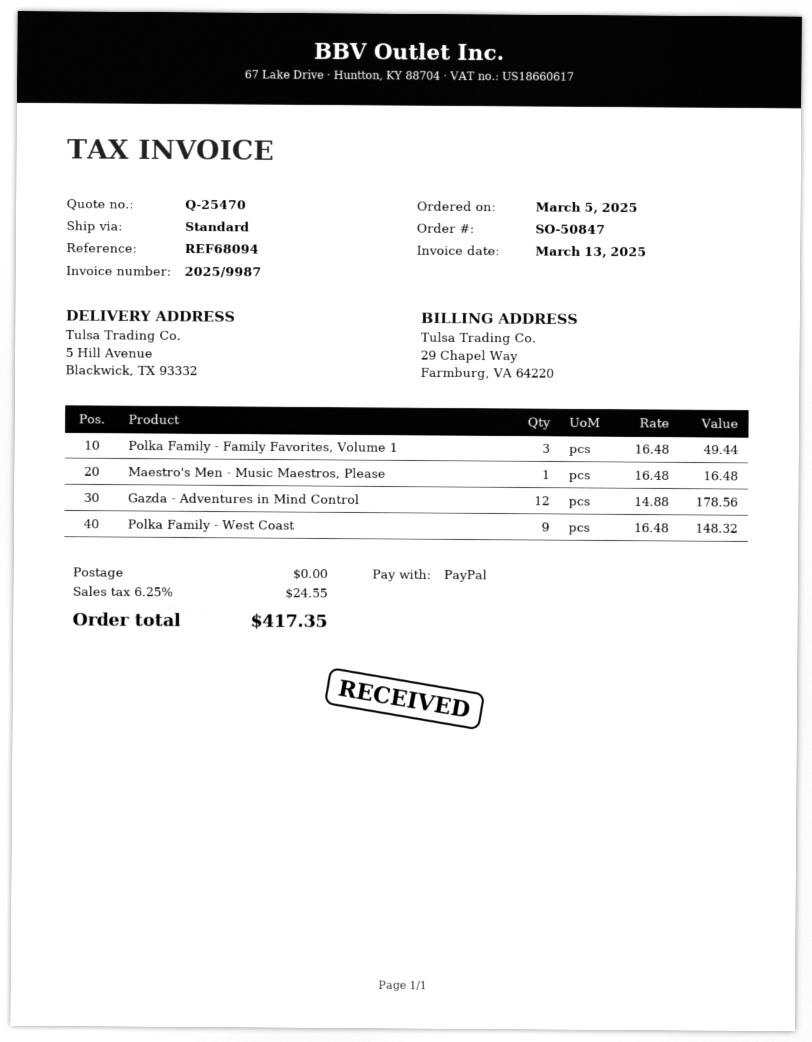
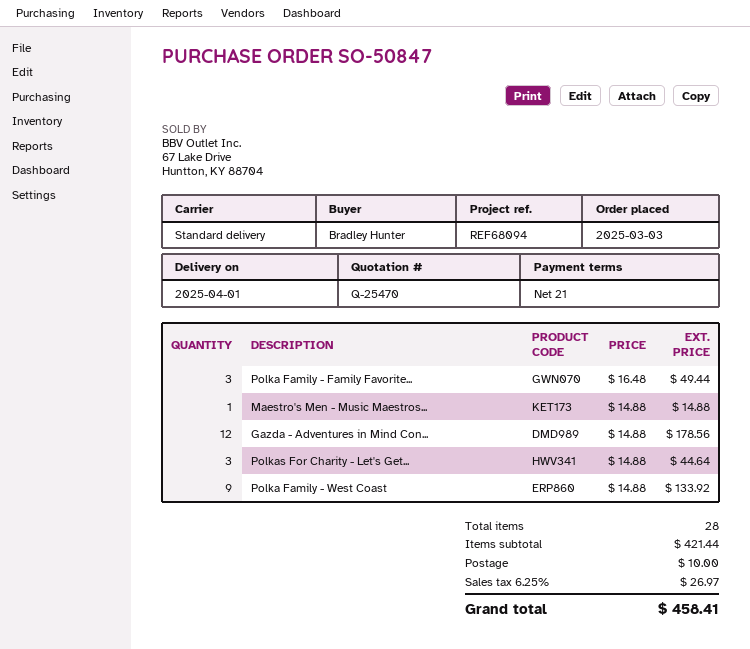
order date: 2025-03-05 -> 2025-03-03
Maestro's Men - Music Maestros, Please: 1 x 16.48 = 16.48 -> 1 x 14.88 = 14.88
Polka Family - West Coast: 9 x 16.48 = 148.32 -> 9 x 14.88 = 133.92
Polkas For Charity - Let's Get...: none -> 3 x 14.88 = 44.64
shipping: 0.00 -> 10.00
tax: 6.25% = 24.55 -> 6.25% = 26.97
total: 417.35 -> 458.41

